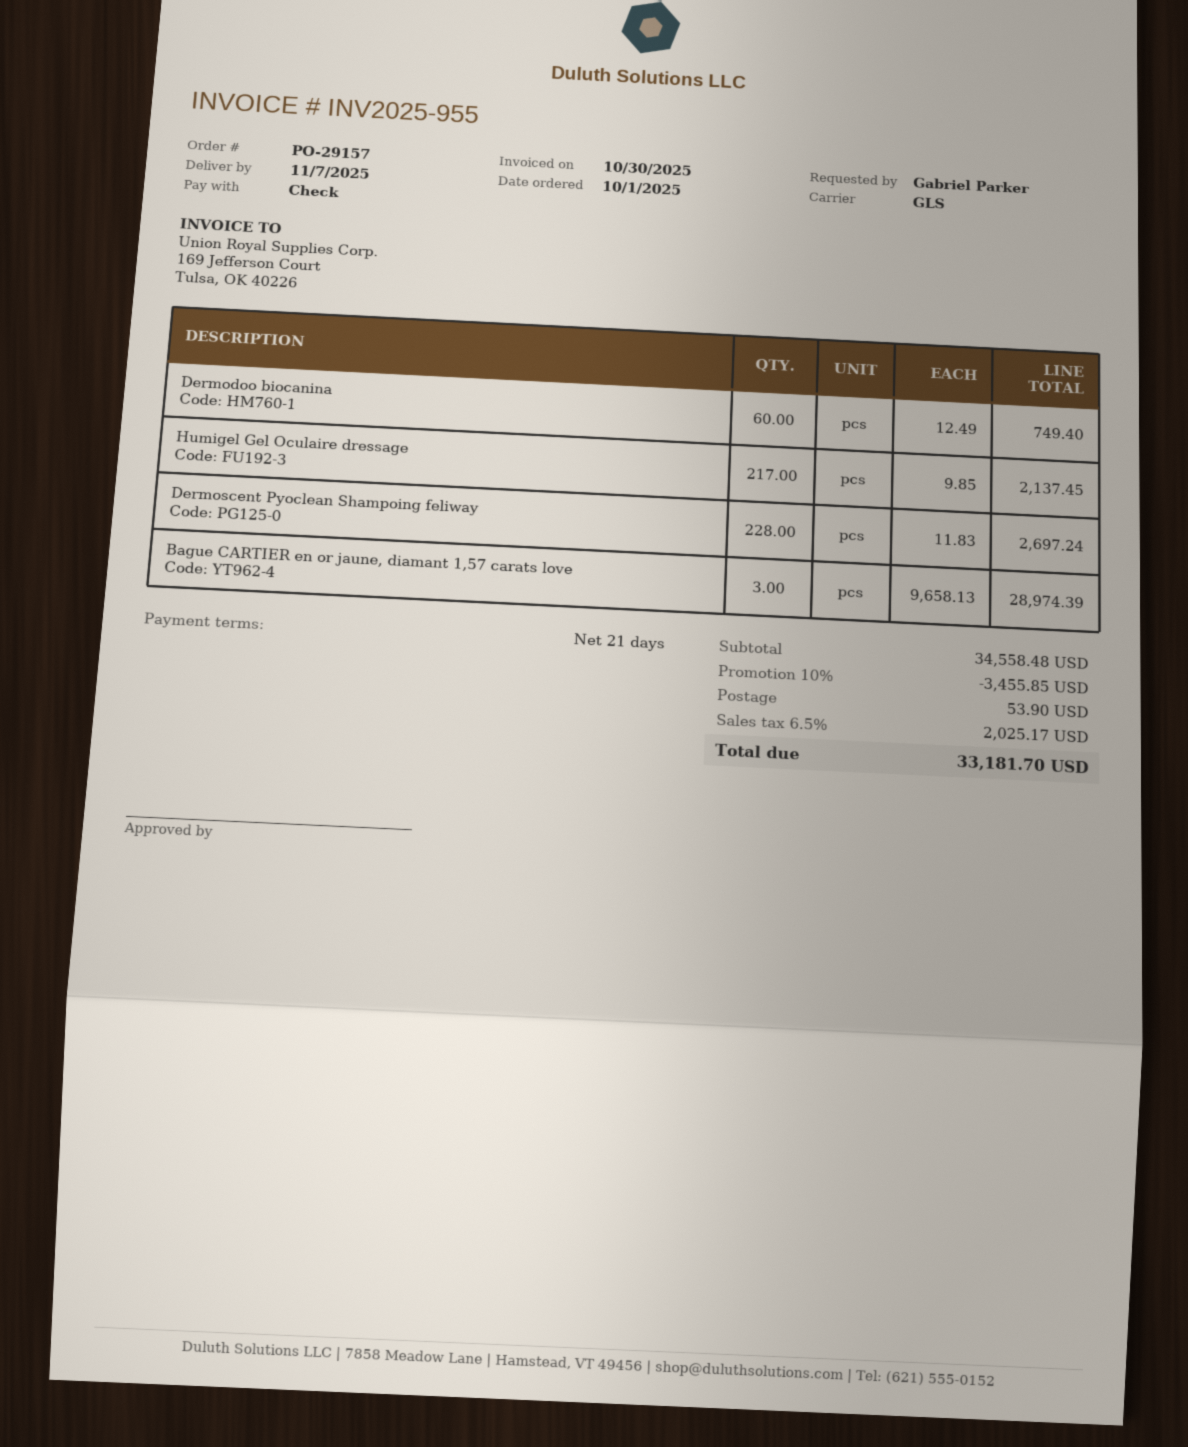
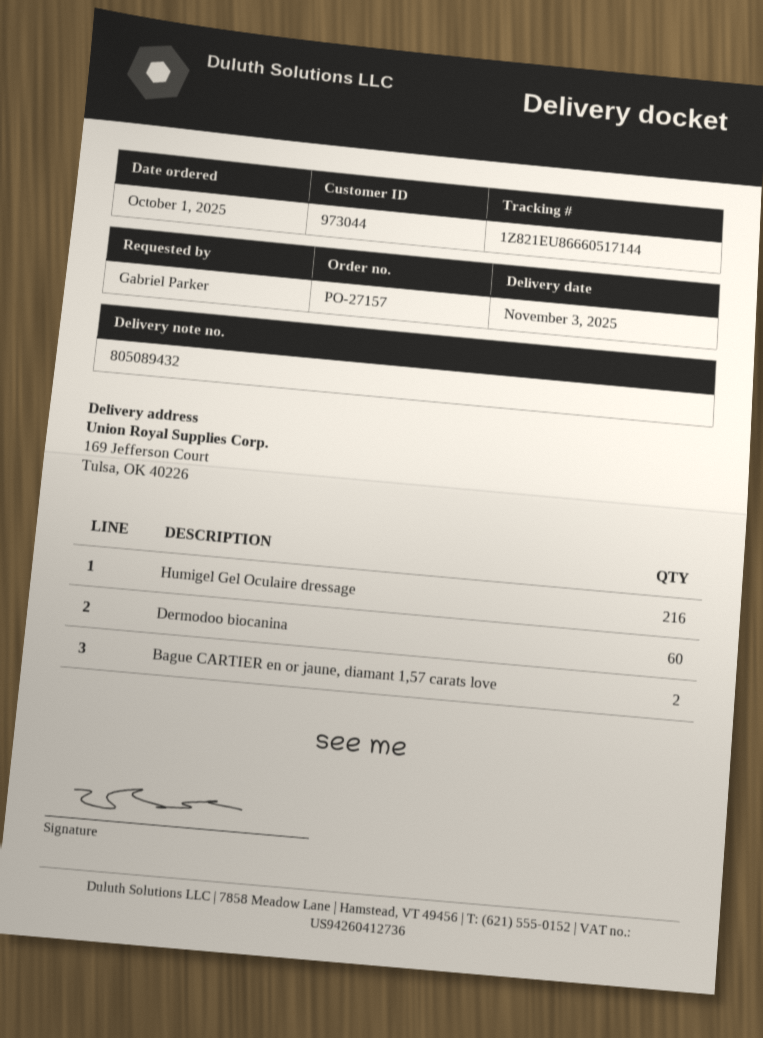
order number: PO-29157 -> PO-27157
delivery date: 2025-11-07 -> 2025-11-03
Humigel Gel Oculaire dressage: 217 -> 216
Dermoscent Pyoclean Shampoing feliway: 228 -> none
Bague CARTIER en or jaune, diamant 1,57 carats love: 3 -> 2

